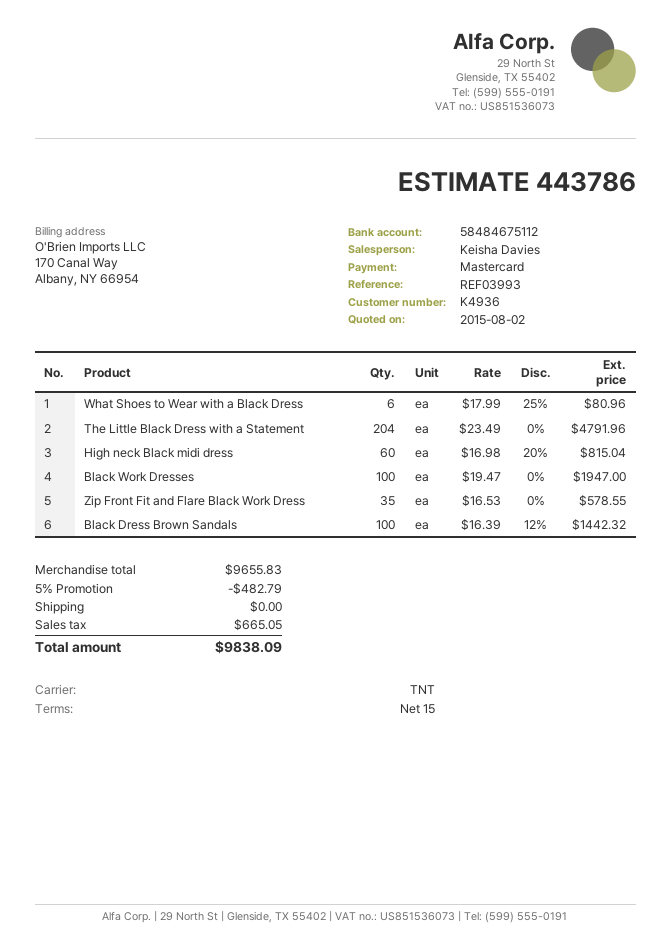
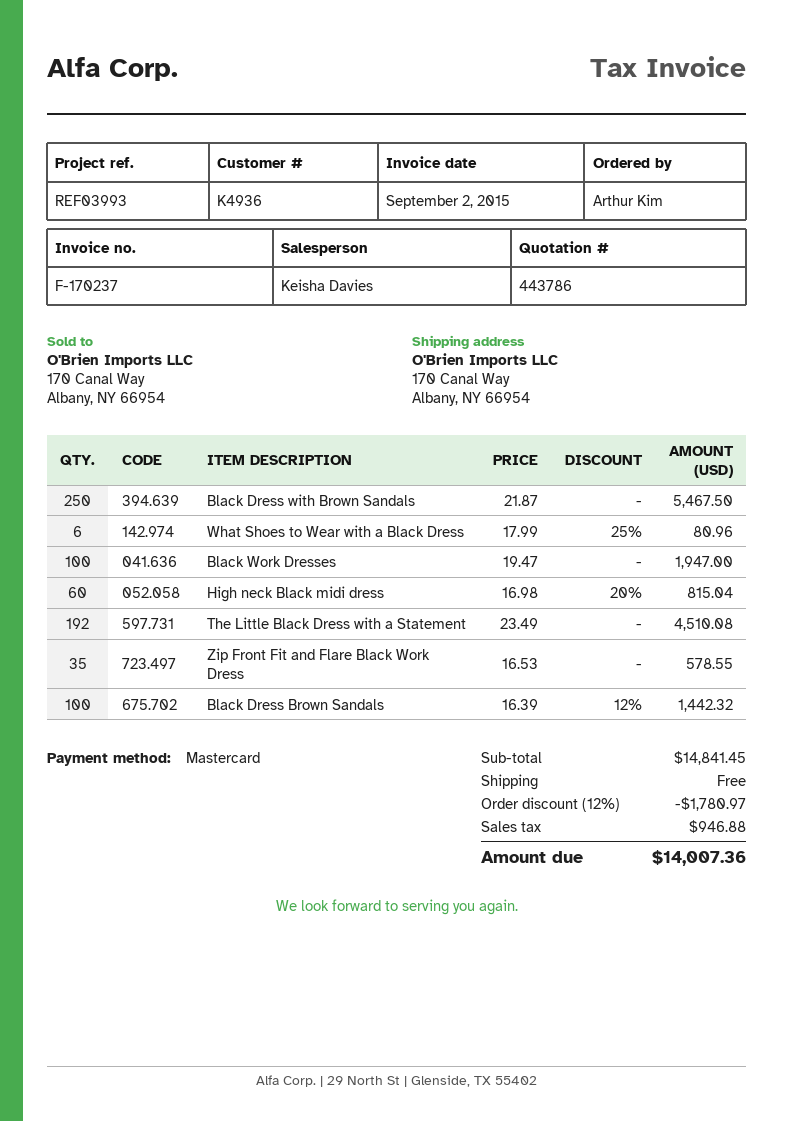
The Little Black Dress with a Statement: 204 x 23.49 = 4791.96 -> 192 x 23.49 = 4510.08
Black Dress with Brown Sandals: none -> 250 x 21.87 = 5467.50
subtotal: 9655.83 -> 14841.45
discount: 5% = 482.79 -> 12% = 1780.97
tax: 665.05 -> 946.88
total: 9838.09 -> 14007.36

